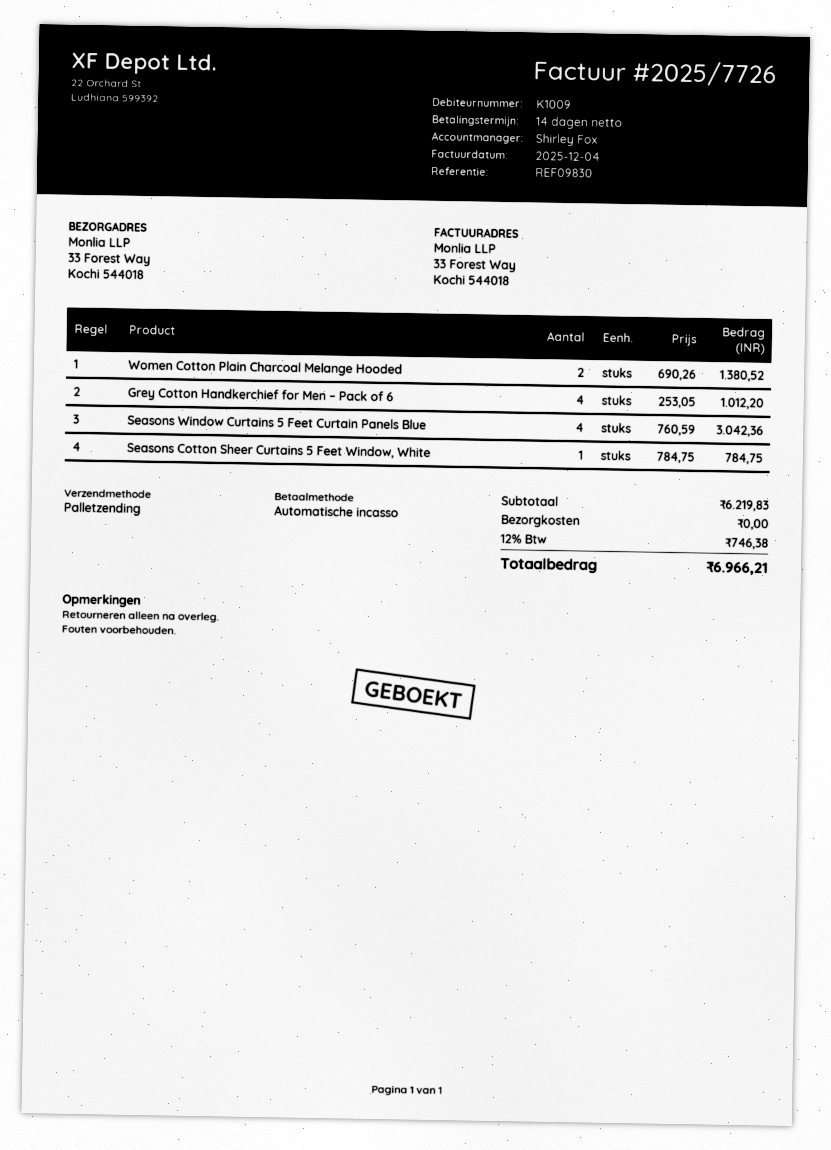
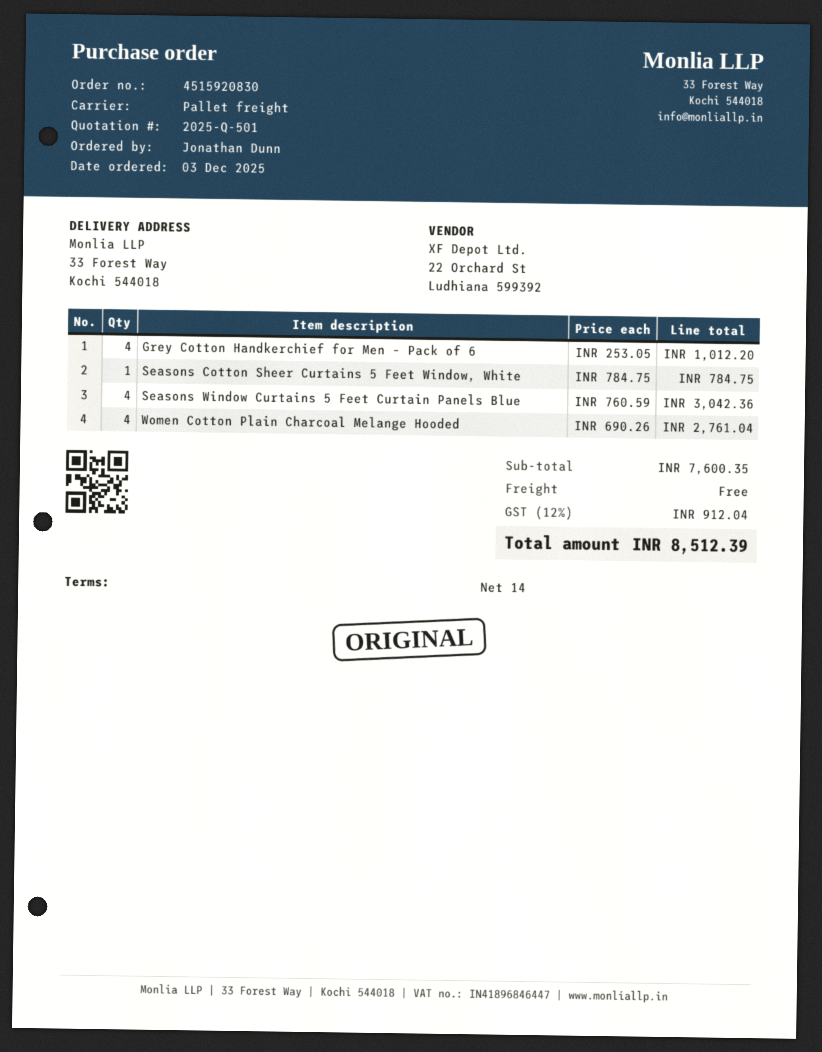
Women Cotton Plain Charcoal Melange Hooded: 2 x 690.26 = 1380.52 -> 4 x 690.26 = 2761.04
subtotal: 6219.83 -> 7600.35
tax: 12% = 746.38 -> 12% = 912.04
total: 6966.21 -> 8512.39

